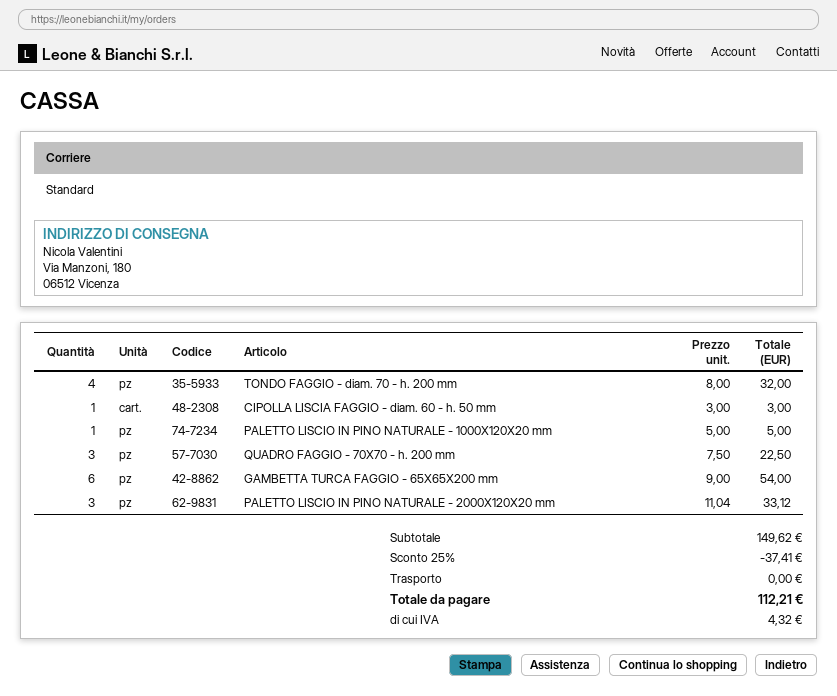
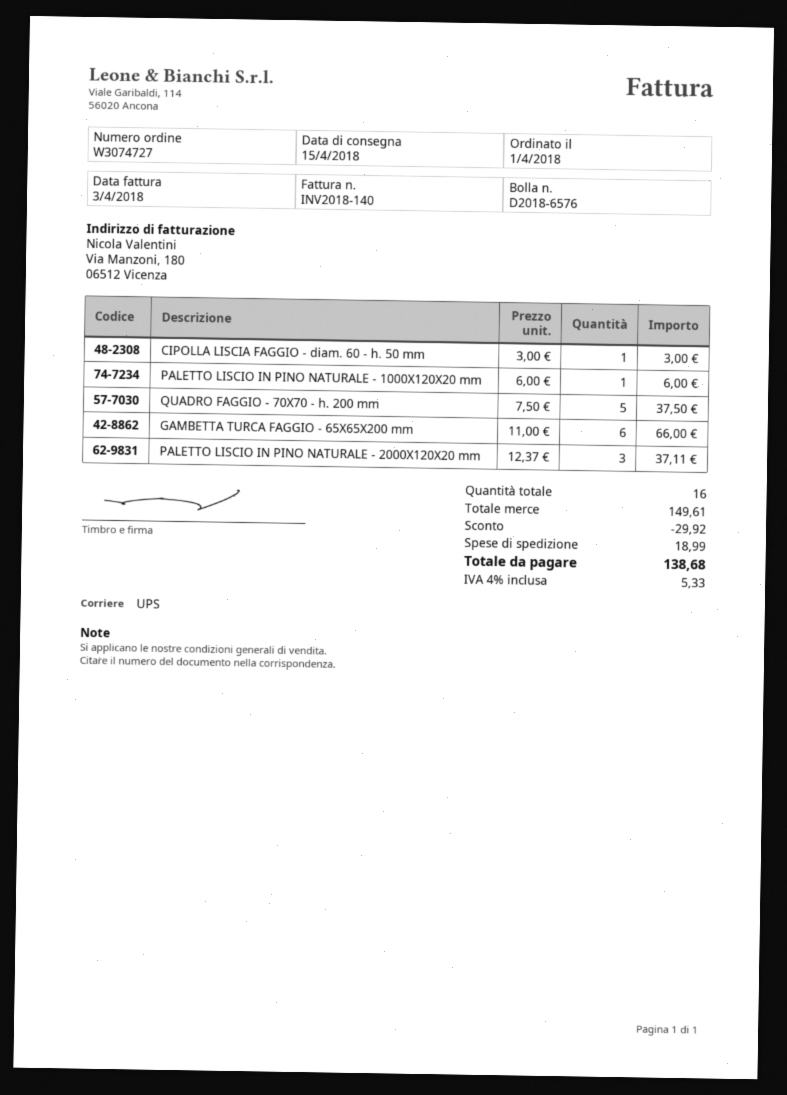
shipping method: standard -> UPS
TONDO FAGGIO - diam. 70 - h. 200 mm: 4 x 8.00 = 32.00 -> none
PALETTO LISCIO IN PINO NATURALE - 1000X120X20 mm: 1 x 5.00 = 5.00 -> 1 x 6.00 = 6.00
QUADRO FAGGIO - 70X70 - h. 200 mm: 3 x 7.50 = 22.50 -> 5 x 7.50 = 37.50
GAMBETTA TURCA FAGGIO - 65X65X200 mm: 6 x 9.00 = 54.00 -> 6 x 11.00 = 66.00
PALETTO LISCIO IN PINO NATURALE - 2000X120X20 mm: 3 x 11.04 = 33.12 -> 3 x 12.37 = 37.11
subtotal: 149.62 -> 149.61
discount: 37.41 -> 29.92
shipping: 0.00 -> 18.99
tax: 4.32 -> 5.33
total: 112.21 -> 138.68

